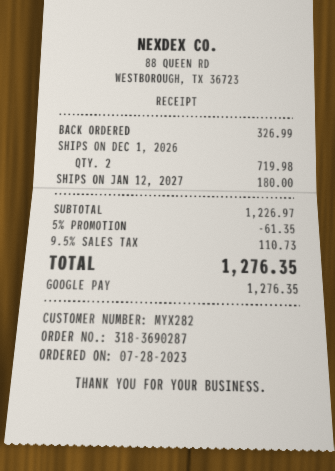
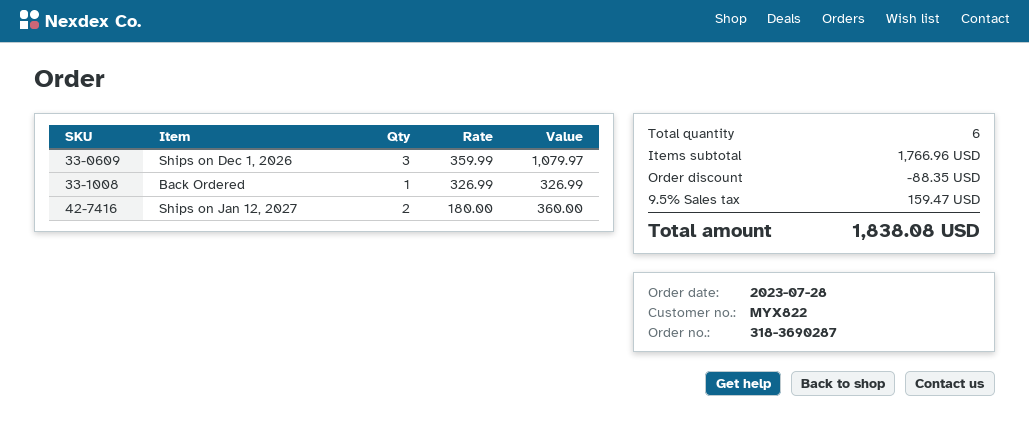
customer number: MYX282 -> MYX822
SHIPS ON DEC 1, 2026: 2 for 719.98 -> 3 for 1079.97
SHIPS ON JAN 12, 2027: 1 for 180.00 -> 2 for 360.00
subtotal: 1226.97 -> 1766.96
discount: 61.35 -> 88.35
tax: 9.5% = 110.73 -> 9.5% = 159.47
total: 1276.35 -> 1838.08

